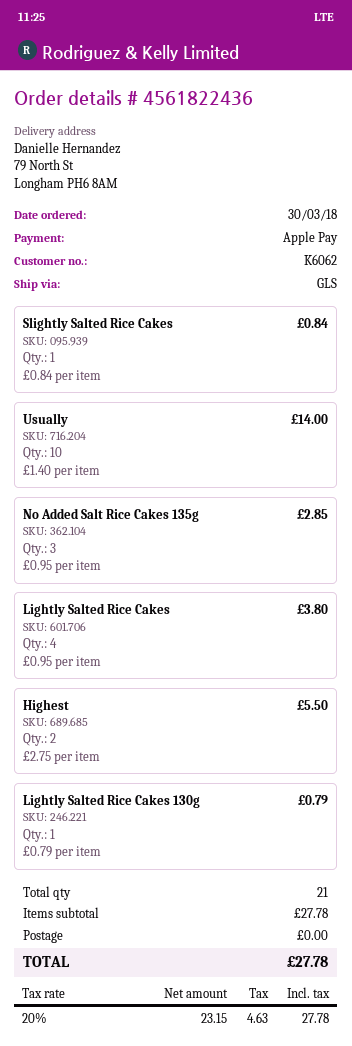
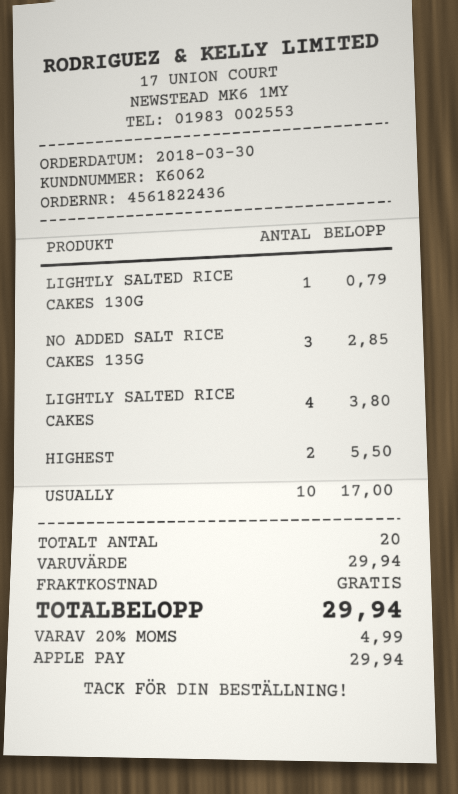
Slightly Salted Rice Cakes: 1 for 0.84 -> none
Usually: 10 for 14.00 -> 10 for 17.00
total quantity: 21 -> 20
subtotal: 27.78 -> 29.94
tax: 20% = 4.63 -> 20% = 4.99
total: 27.78 -> 29.94

